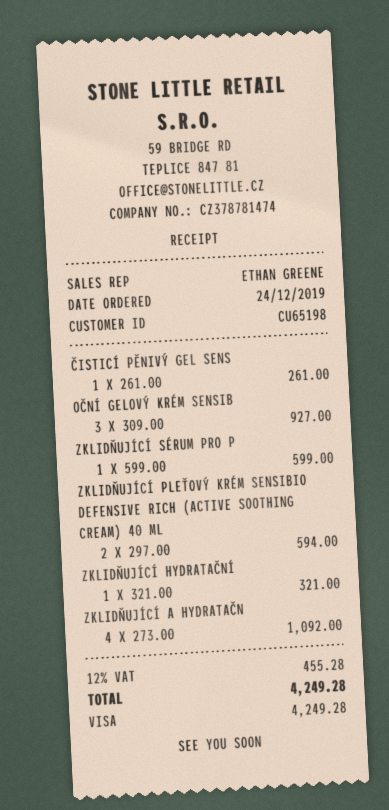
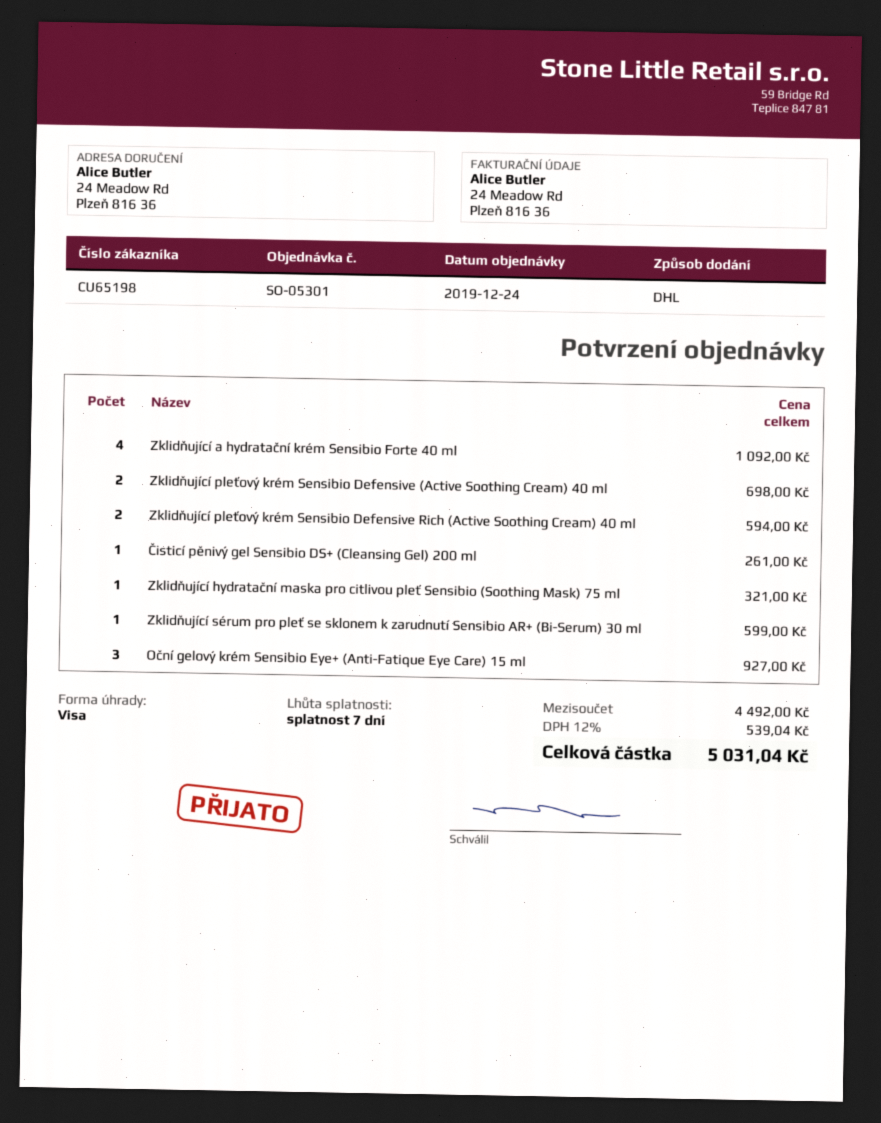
Zklidňující pleťový krém Sensibio Defensive (Active Soothing Cream) 40 ml: none -> 2 for 698.00
tax: 12% = 455.28 -> 12% = 539.04
total: 4249.28 -> 5031.04

